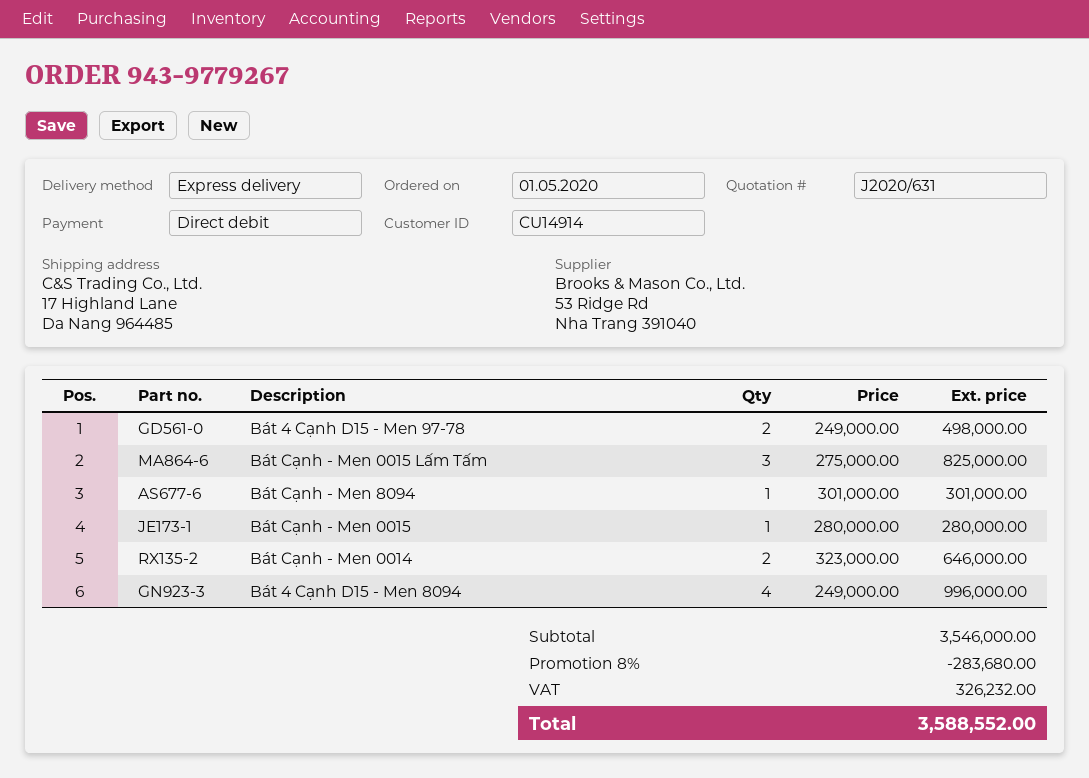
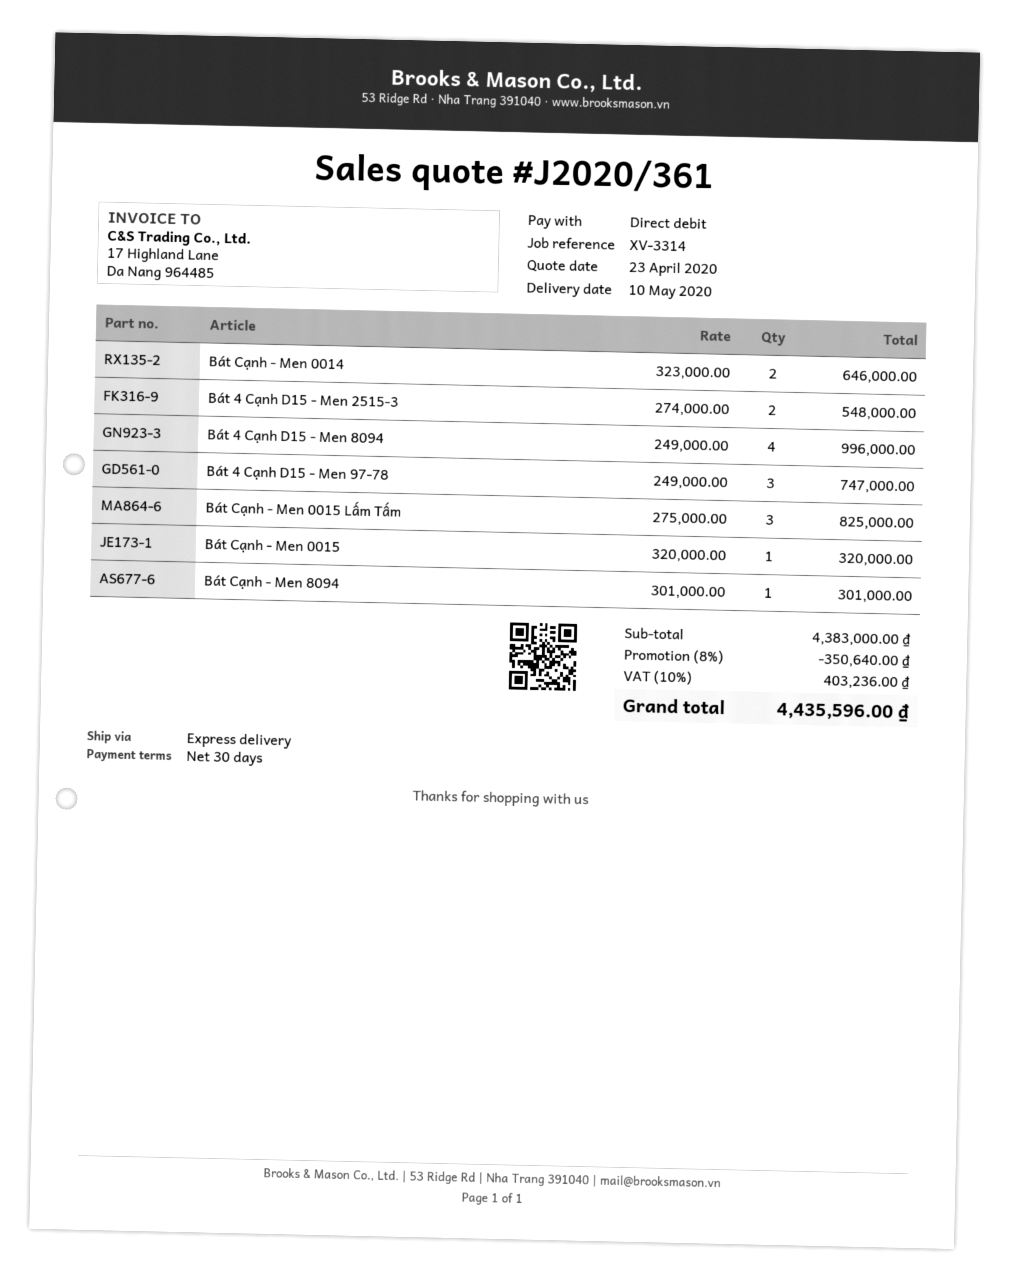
quote number: J2020/631 -> J2020/361
Bát 4 Cạnh D15 - Men 97-78: 2 x 249000.00 = 498000.00 -> 3 x 249000.00 = 747000.00
Bát Cạnh - Men 0015: 1 x 280000.00 = 280000.00 -> 1 x 320000.00 = 320000.00
Bát 4 Cạnh D15 - Men 2515-3: none -> 2 x 274000.00 = 548000.00
subtotal: 3546000.00 -> 4383000.00
discount: 8% = 283680.00 -> 8% = 350640.00
tax: 326232.00 -> 403236.00
total: 3588552.00 -> 4435596.00

